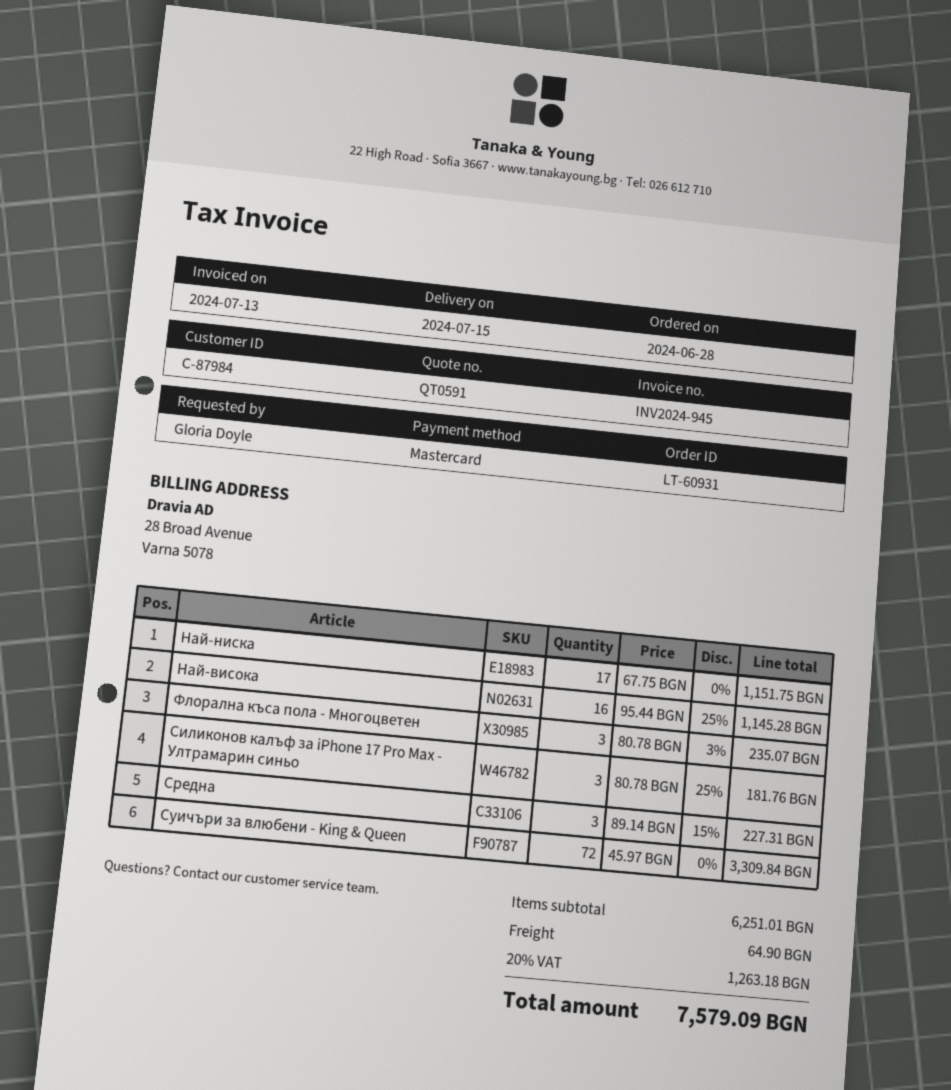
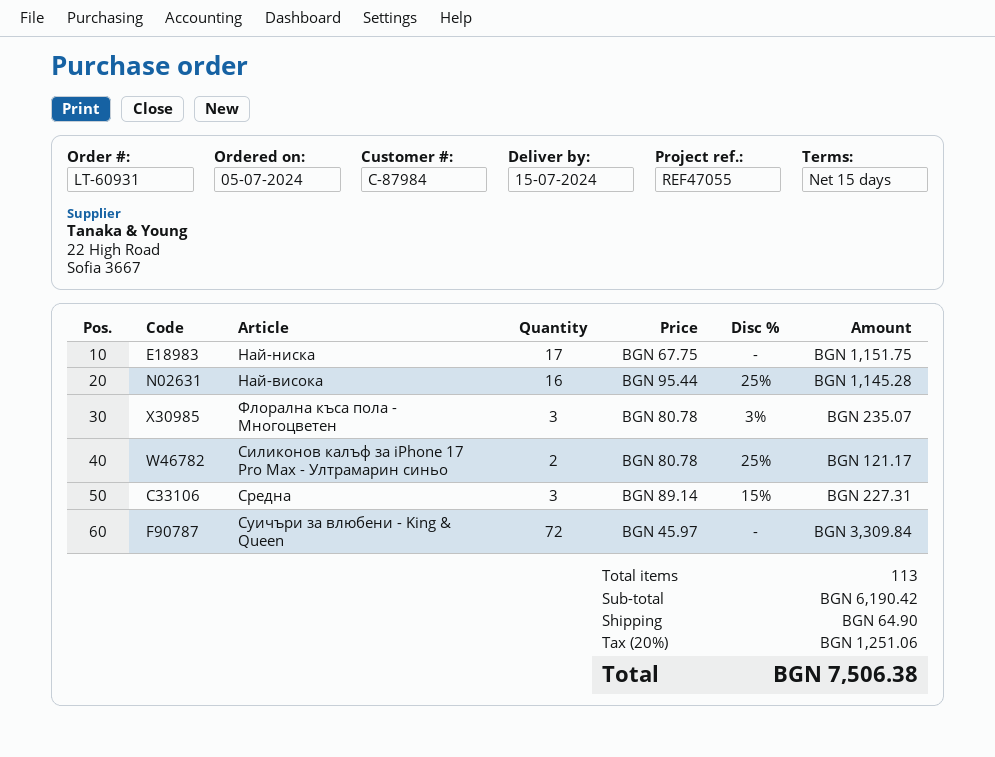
order date: 2024-06-28 -> 2024-07-05
Силиконов калъф за iPhone 17 Pro Max - Ултрамарин синьо: 3 x 80.78 - 25% = 181.76 -> 2 x 80.78 - 25% = 121.17
subtotal: 6251.01 -> 6190.42
tax: 20% = 1263.18 -> 20% = 1251.06
total: 7579.09 -> 7506.38

